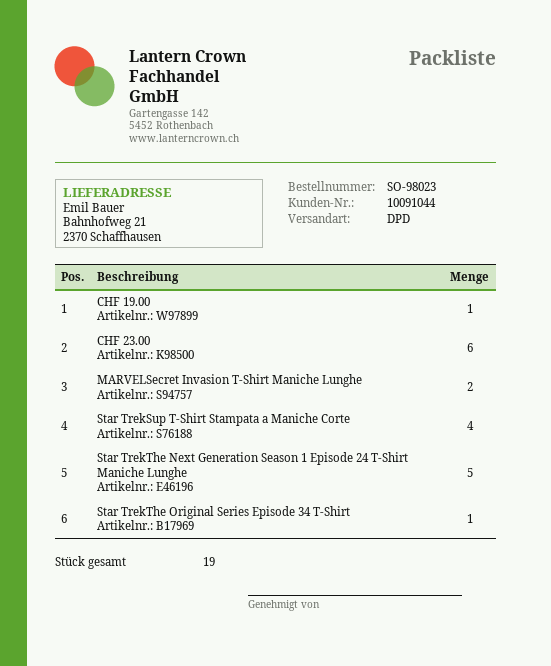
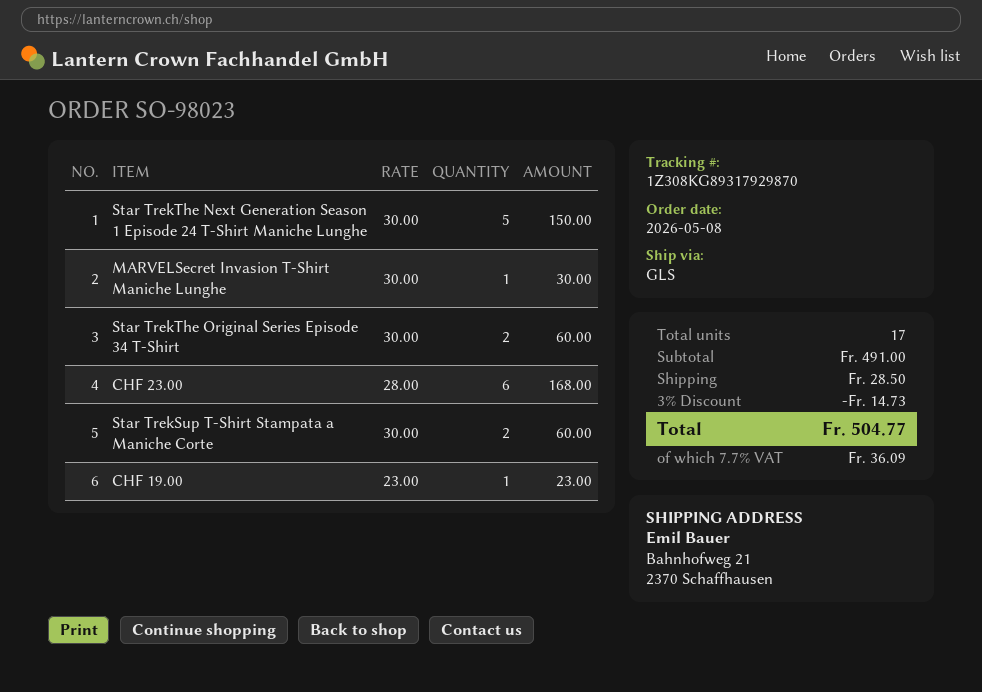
shipping method: DPD -> GLS
MARVELSecret Invasion T-Shirt Maniche Lunghe: 2 -> 1
Star TrekSup T-Shirt Stampata a Maniche Corte: 4 -> 2
Star TrekThe Original Series Episode 34 T-Shirt: 1 -> 2
total quantity: 19 -> 17

